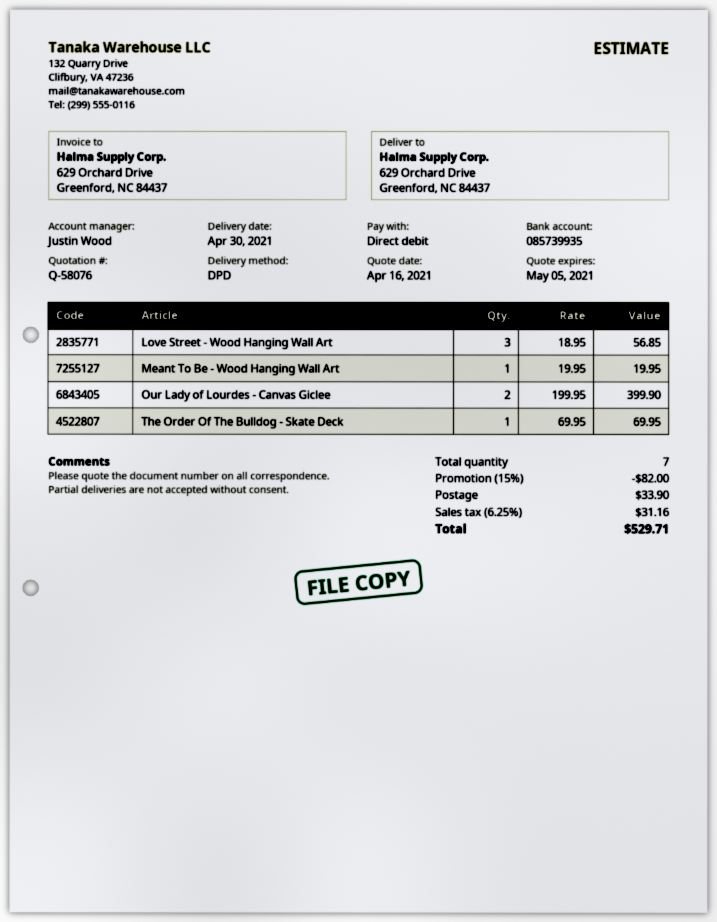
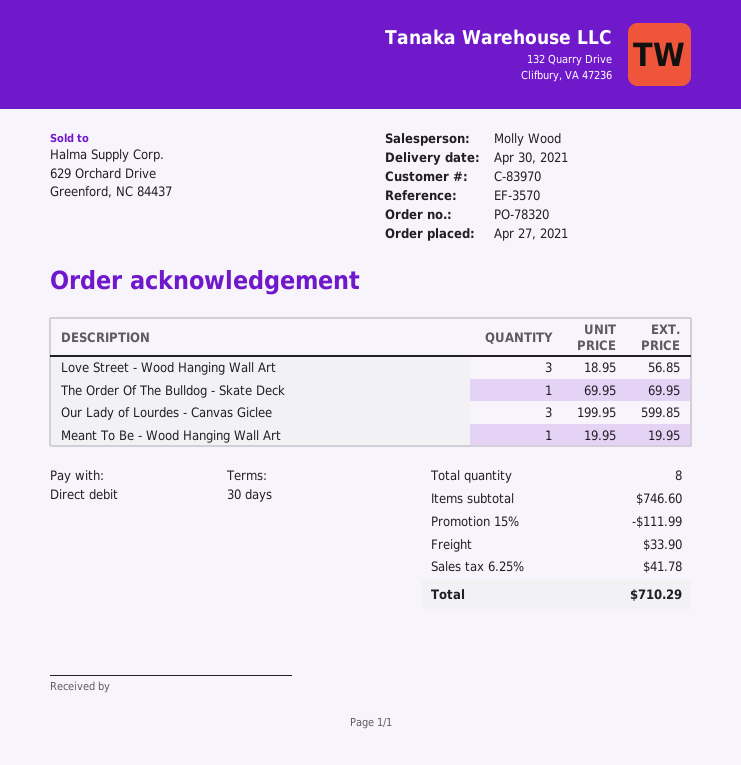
sales rep: Justin Wood -> Molly Wood
Our Lady of Lourdes - Canvas Giclee: 2 x 199.95 = 399.90 -> 3 x 199.95 = 599.85
total quantity: 7 -> 8
discount: 15% = 82.00 -> 15% = 111.99
tax: 6.25% = 31.16 -> 6.25% = 41.78
total: 529.71 -> 710.29

